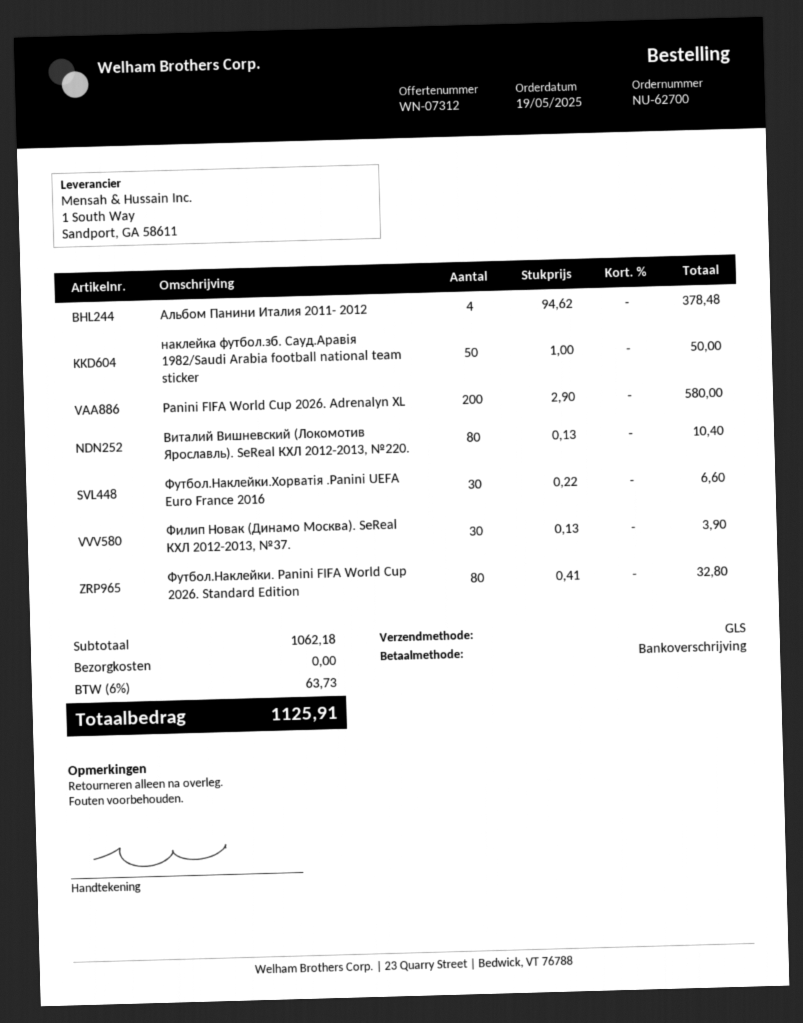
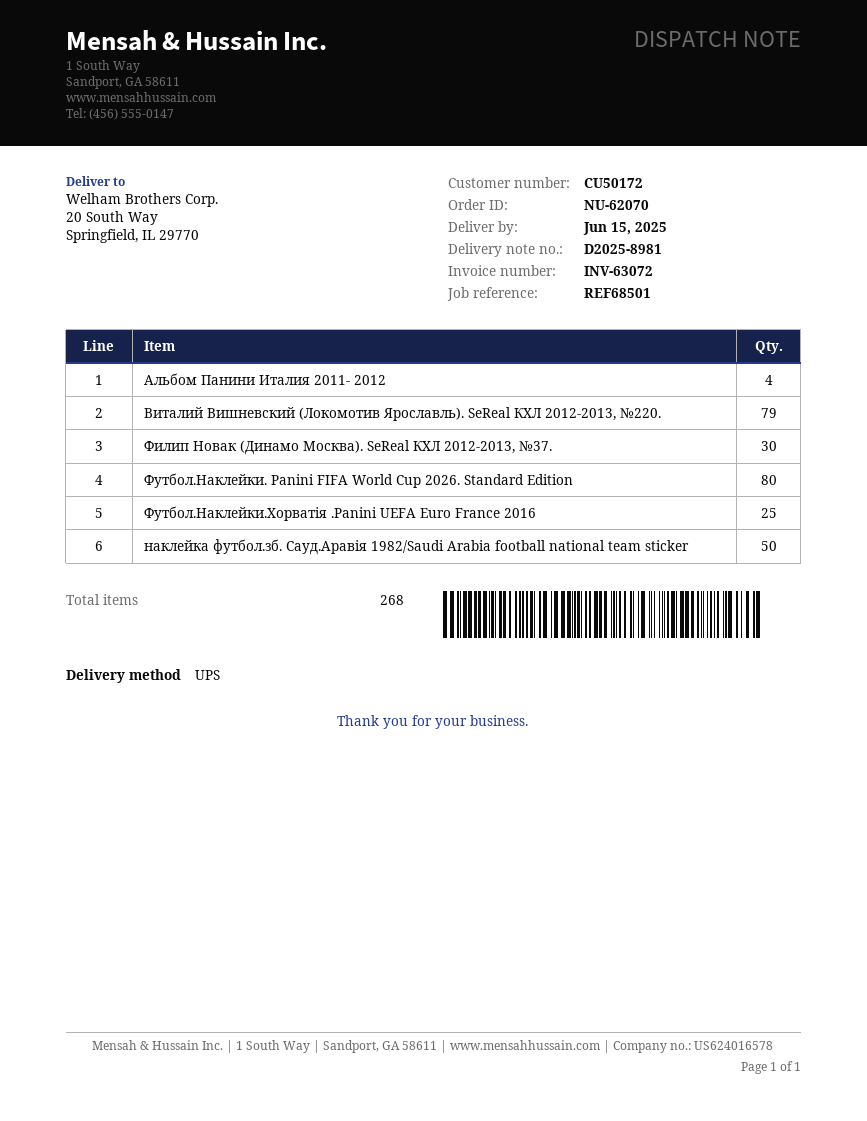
order number: NU-62700 -> NU-62070
shipping method: GLS -> UPS
Panini FIFA World Cup 2026. Adrenalyn XL: 200 -> none
Виталий Вишневский (Локомотив Ярославль). SeReal КХЛ 2012-2013, №220.: 80 -> 79
Футбол.Наклейки.Хорватія .Panini UEFA Euro France 2016: 30 -> 25

